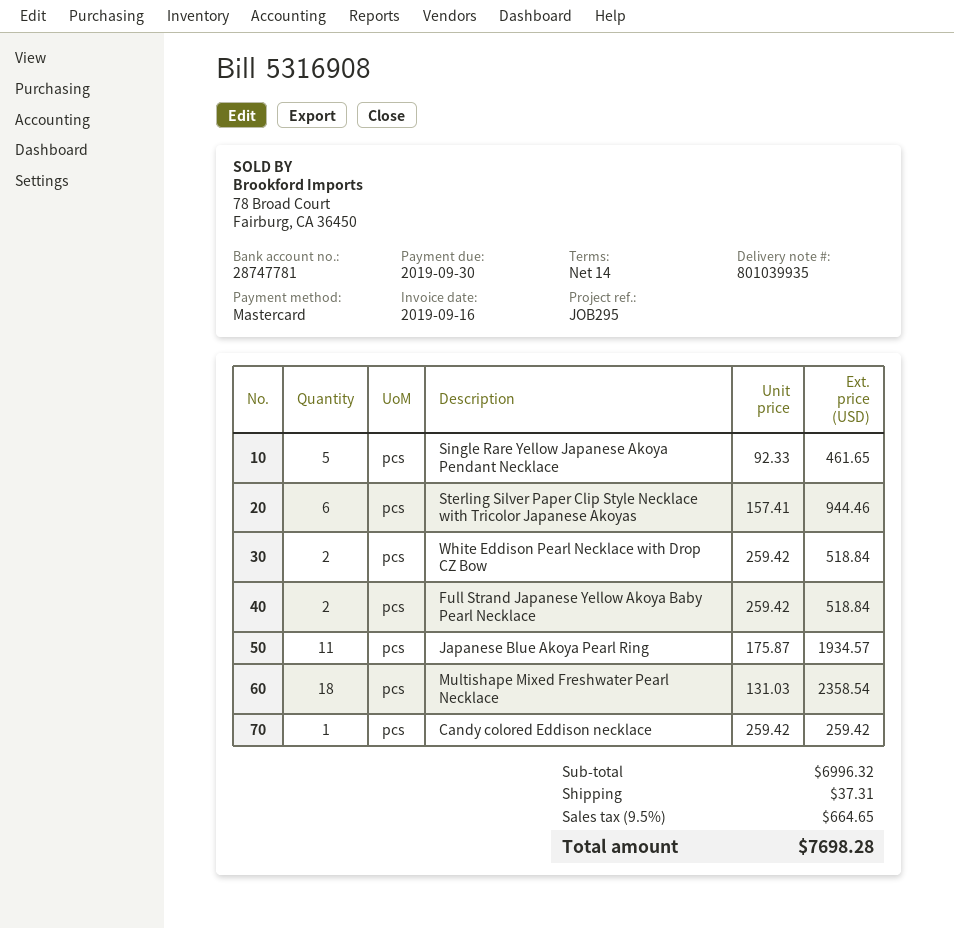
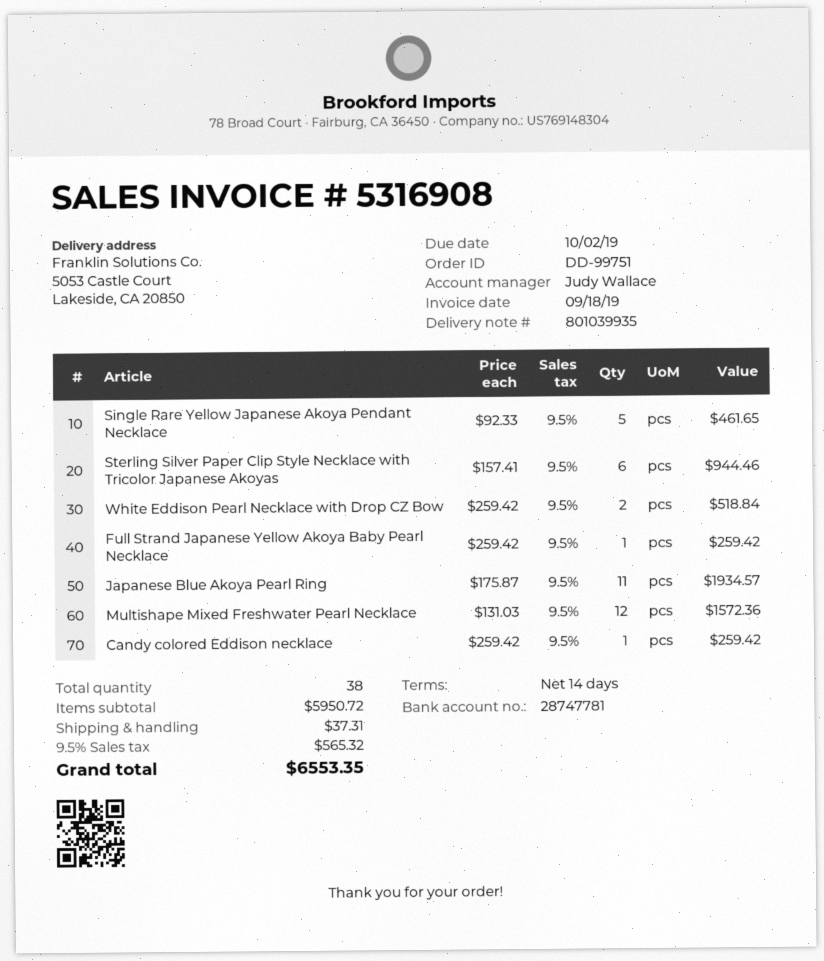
invoice date: 2019-09-16 -> 2019-09-18
due date: 2019-09-30 -> 2019-10-02
Full Strand Japanese Yellow Akoya Baby Pearl Necklace: 2 x 259.42 = 518.84 -> 1 x 259.42 = 259.42
Multishape Mixed Freshwater Pearl Necklace: 18 x 131.03 = 2358.54 -> 12 x 131.03 = 1572.36
subtotal: 6996.32 -> 5950.72
tax: 9.5% = 664.65 -> 9.5% = 565.32
total: 7698.28 -> 6553.35

